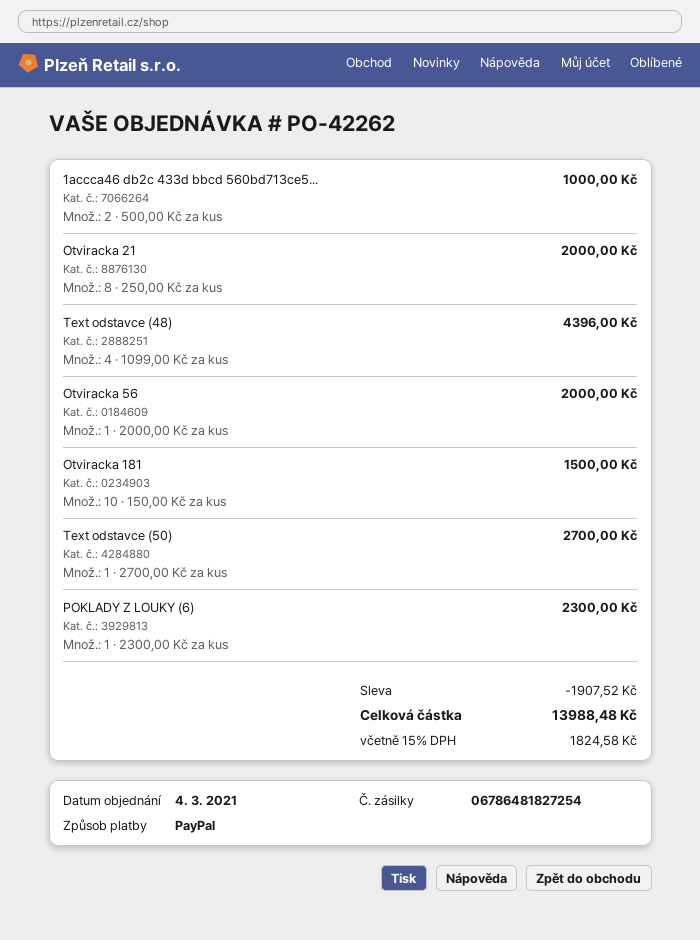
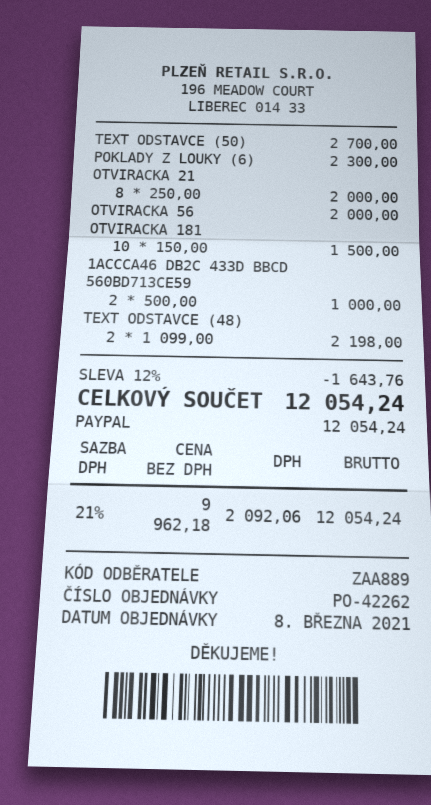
order date: 2021-03-04 -> 2021-03-08
Text odstavce (48): 4 x 1099.00 = 4396.00 -> 2 x 1099.00 = 2198.00
discount: 1907.52 -> 1643.76
tax: 15% = 1824.58 -> 21% = 2092.06
total: 13988.48 -> 12054.24

